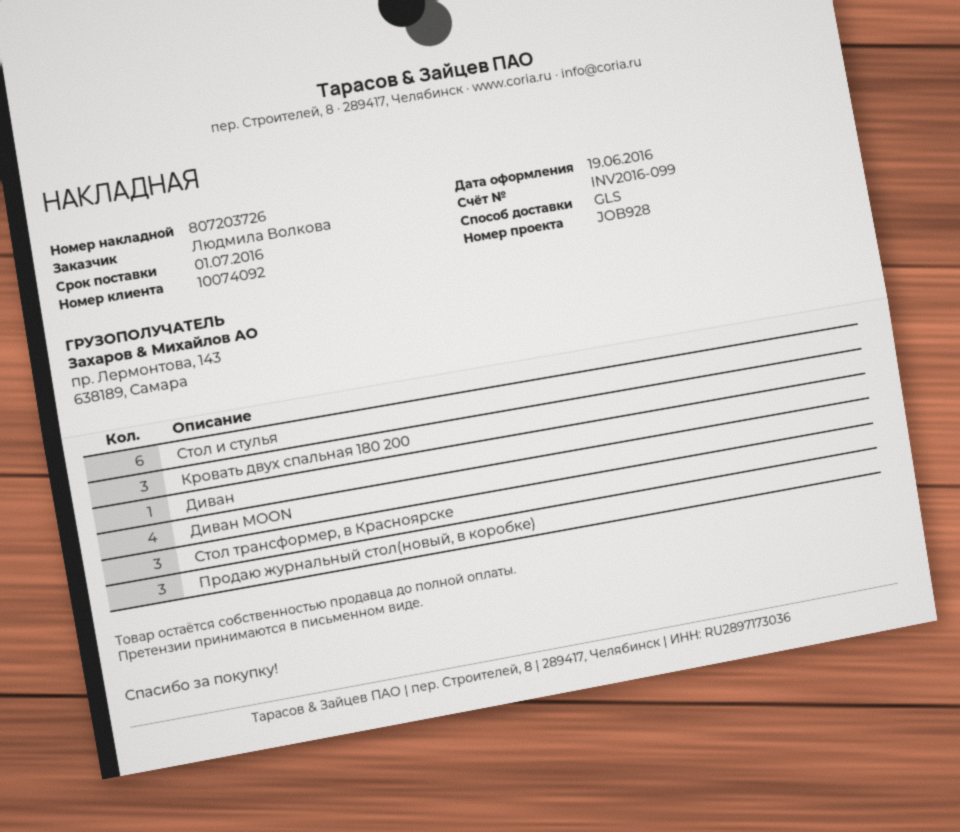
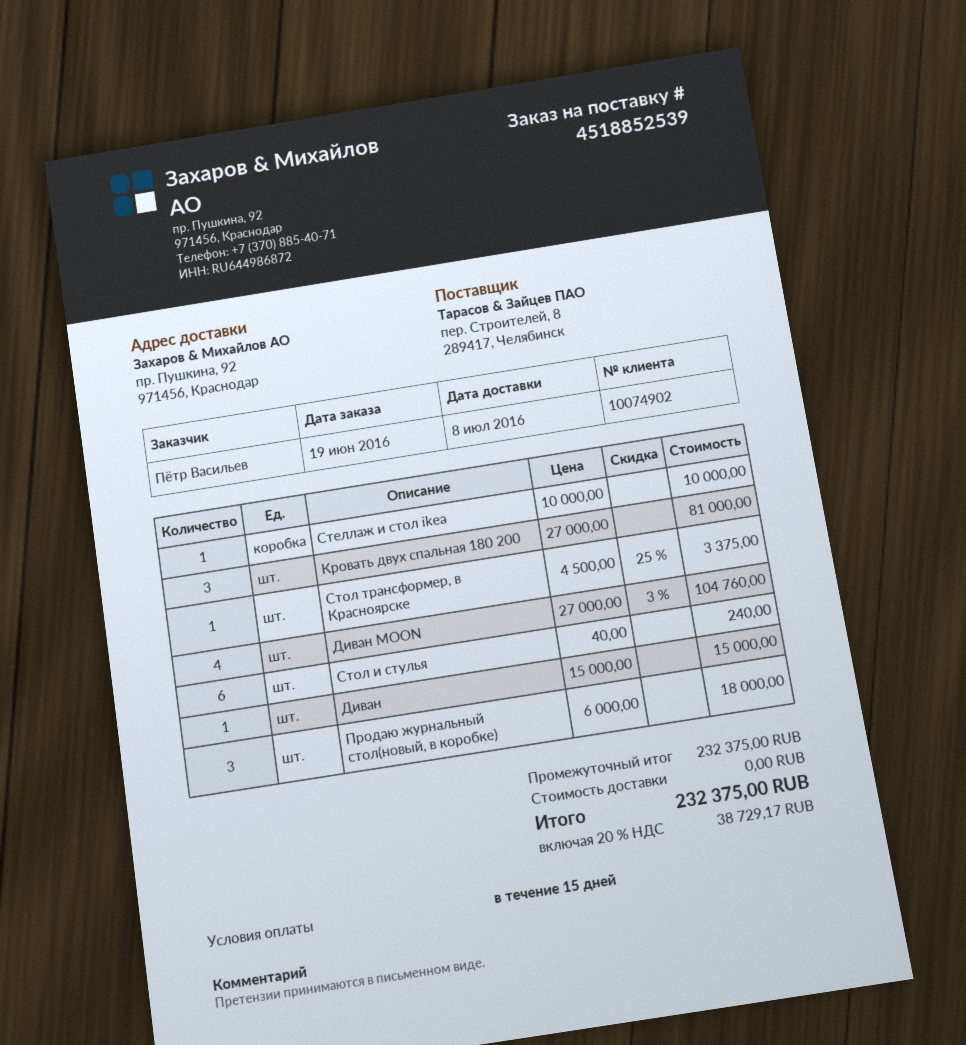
delivery date: 2016-07-01 -> 2016-07-08
customer number: 10074092 -> 10074902
ordered by: Людмила Волкова -> Пётр Васильев
ship to: пр. Лермонтова, 143, 638189, Самара -> пр. Пушкина, 92, 971456, Краснодар
Стол трансформер, в Красноярске: 3 -> 1
Стеллаж и стол ikea: none -> 1

